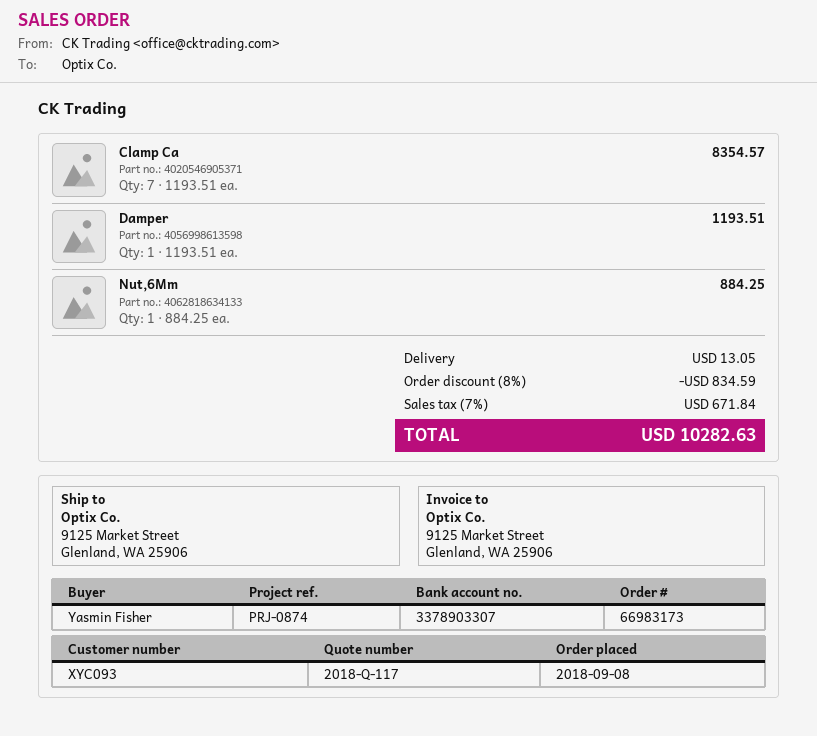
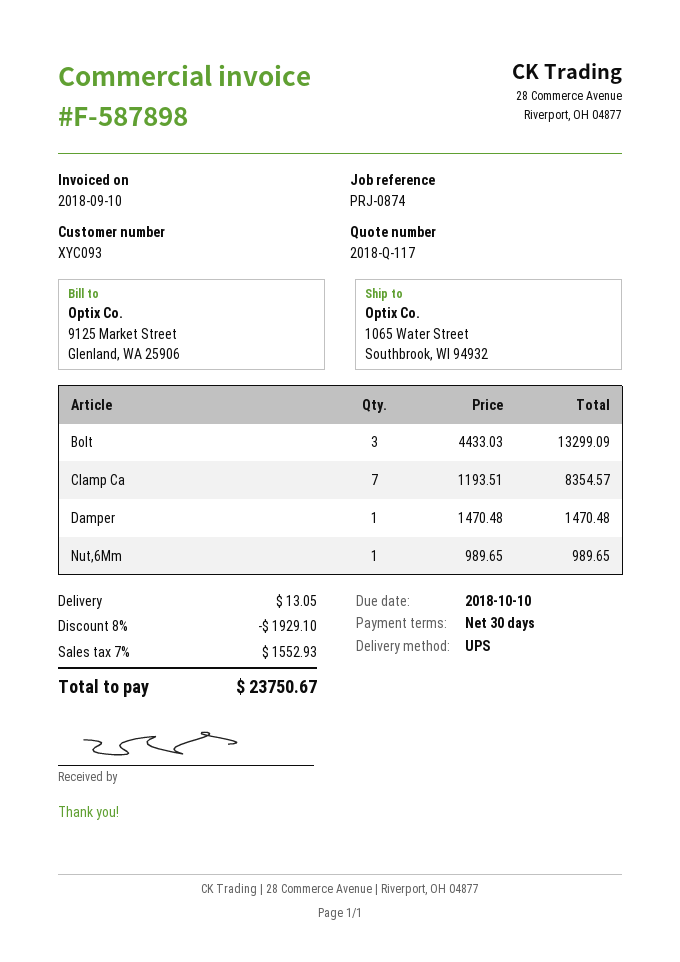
ship to: 9125 Market Street, Glenland, WA 25906 -> 1065 Water Street, Southbrook, WI 94932
Damper: 1 x 1193.51 = 1193.51 -> 1 x 1470.48 = 1470.48
Nut,6Mm: 1 x 884.25 = 884.25 -> 1 x 989.65 = 989.65
Bolt: none -> 3 x 4433.03 = 13299.09
discount: 8% = 834.59 -> 8% = 1929.10
tax: 7% = 671.84 -> 7% = 1552.93
total: 10282.63 -> 23750.67

